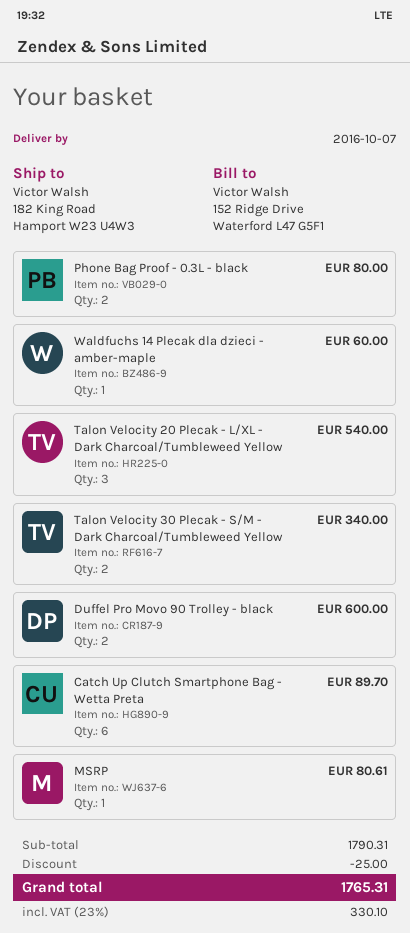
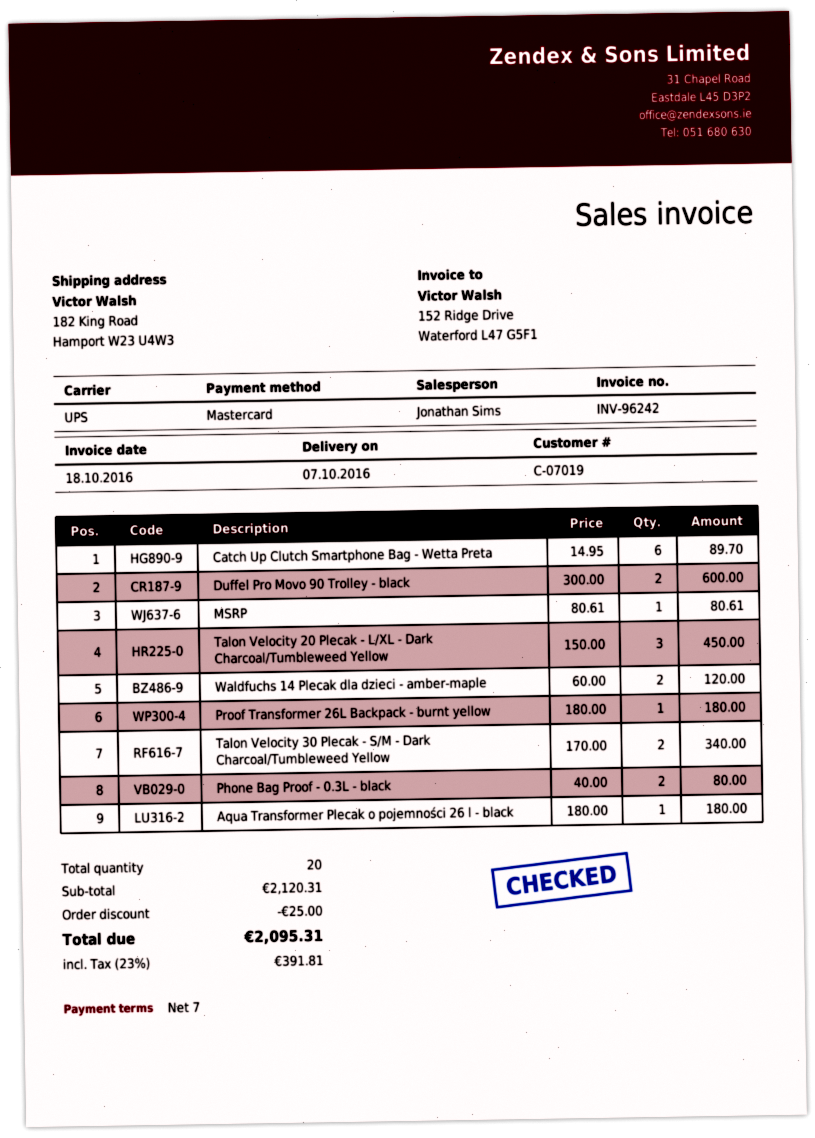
Waldfuchs 14 Plecak dla dzieci - amber-maple: 1 for 60.00 -> 2 for 120.00
Talon Velocity 20 Plecak - L/XL - Dark Charcoal/Tumbleweed Yellow: 3 for 540.00 -> 3 for 450.00
Proof Transformer 26L Backpack - burnt yellow: none -> 1 for 180.00
Aqua Transformer Plecak o pojemności 26 l - black: none -> 1 for 180.00
subtotal: 1790.31 -> 2120.31
tax: 23% = 330.10 -> 23% = 391.81
total: 1765.31 -> 2095.31

